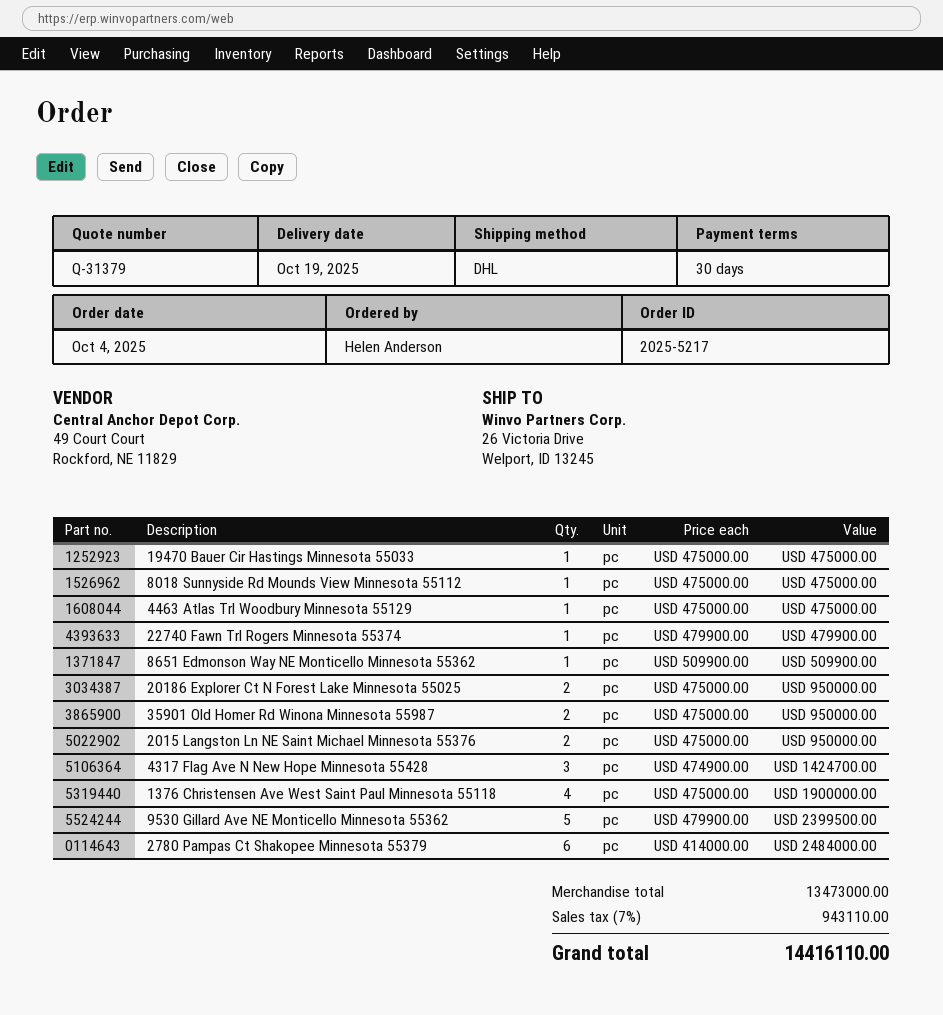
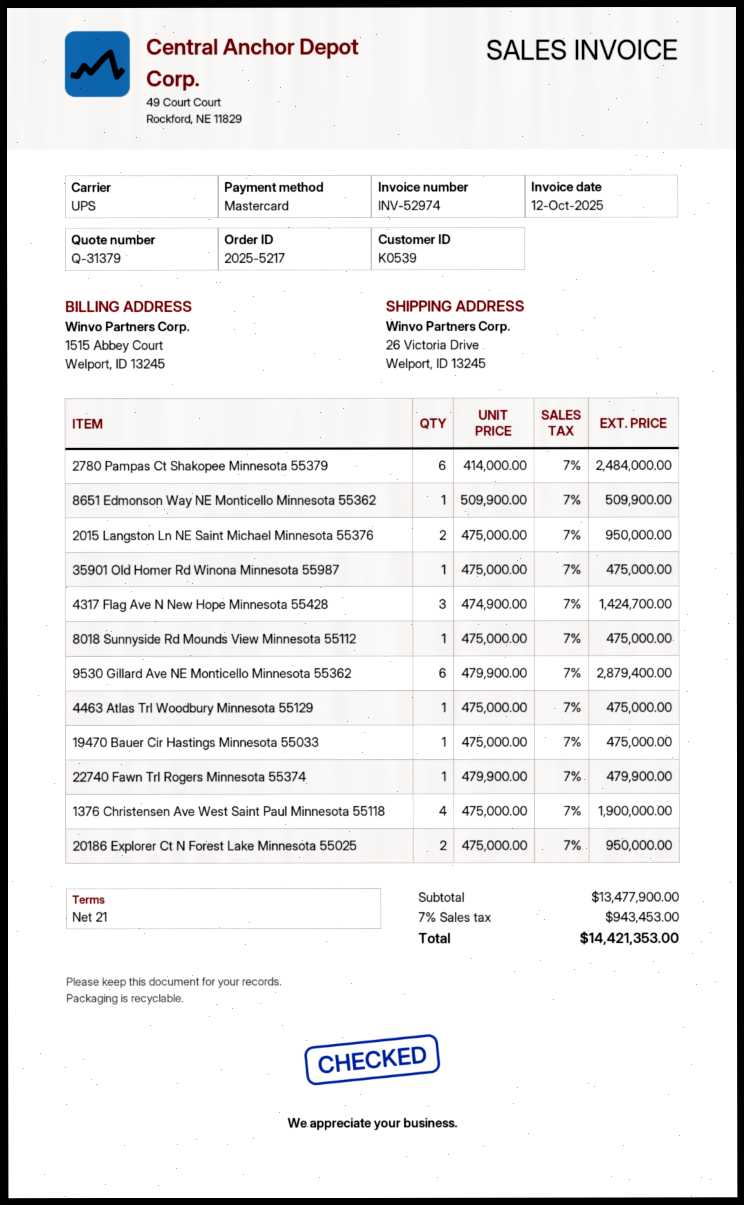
payment terms: 30 days -> 21 days
shipping method: DHL -> UPS
35901 Old Homer Rd Winona Minnesota 55987: 2 x 475000.00 = 950000.00 -> 1 x 475000.00 = 475000.00
9530 Gillard Ave NE Monticello Minnesota 55362: 5 x 479900.00 = 2399500.00 -> 6 x 479900.00 = 2879400.00
subtotal: 13473000.00 -> 13477900.00
tax: 7% = 943110.00 -> 7% = 943453.00
total: 14416110.00 -> 14421353.00

